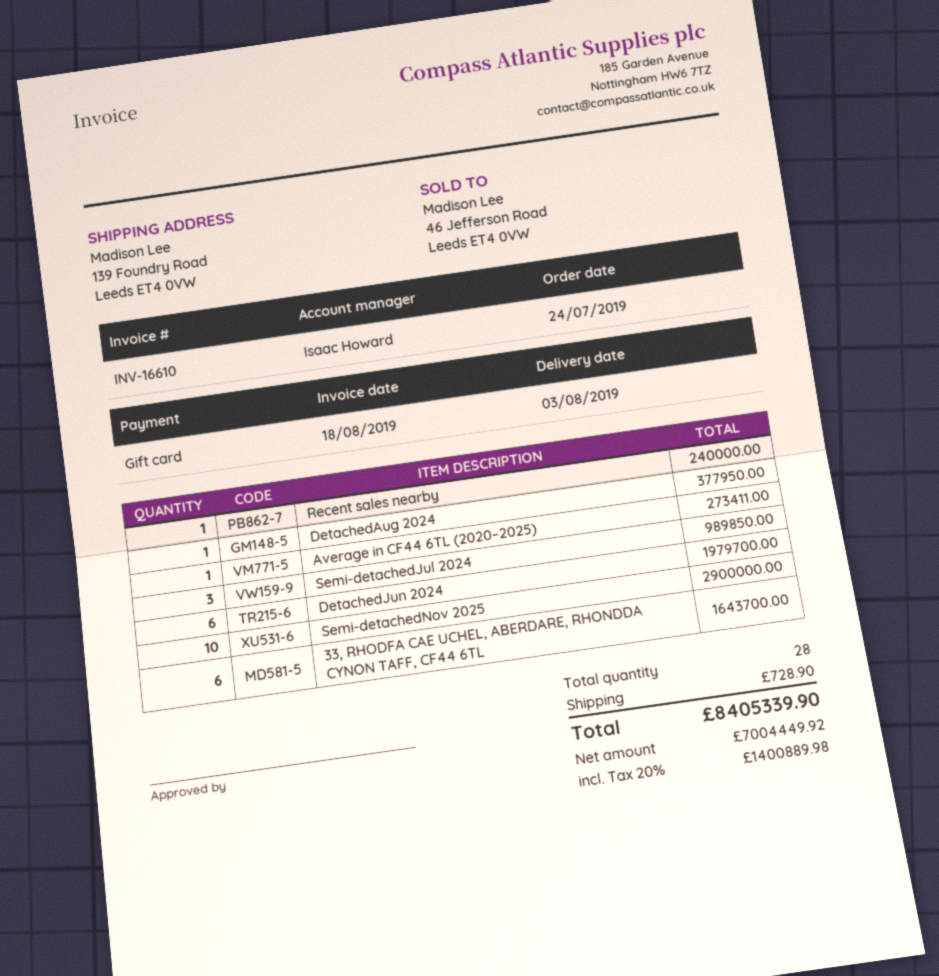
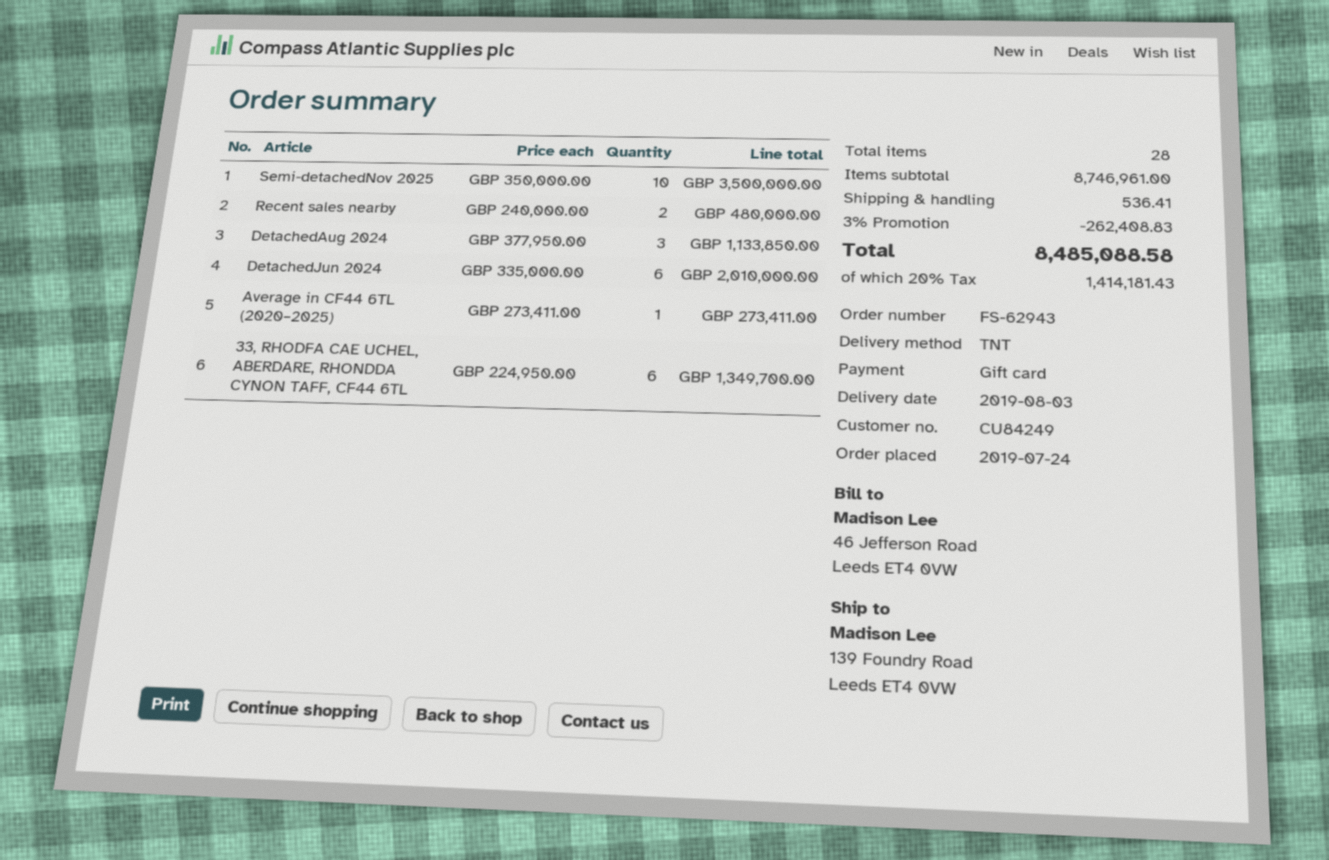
Recent sales nearby: 1 for 240000.00 -> 2 for 480000.00
DetachedAug 2024: 1 for 377950.00 -> 3 for 1133850.00
Semi-detachedJul 2024: 3 for 989850.00 -> none
DetachedJun 2024: 6 for 1979700.00 -> 6 for 2010000.00
Semi-detachedNov 2025: 10 for 2900000.00 -> 10 for 3500000.00
33, RHODFA CAE UCHEL, ABERDARE, RHONDDA CYNON TAFF, CF44 6TL: 6 for 1643700.00 -> 6 for 1349700.00
discount: none -> 3% = 262408.83
shipping: 728.90 -> 536.41
tax: 20% = 1400889.98 -> 20% = 1414181.43
total: 8405339.90 -> 8485088.58

